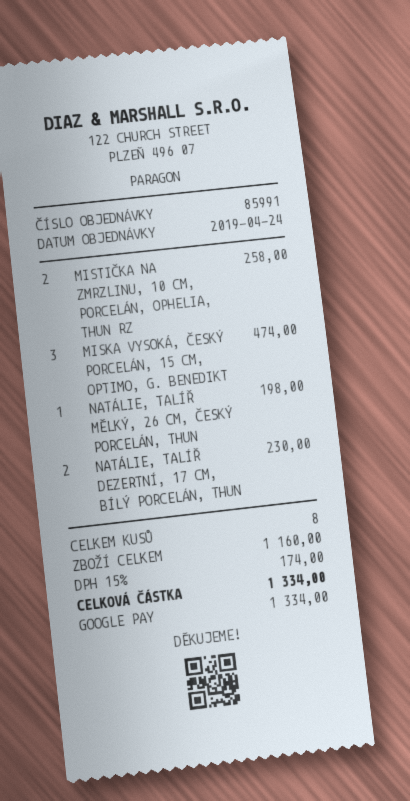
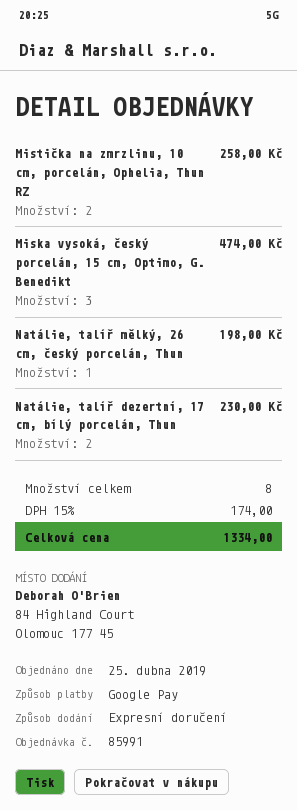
order date: 2019-04-24 -> 2019-04-25

